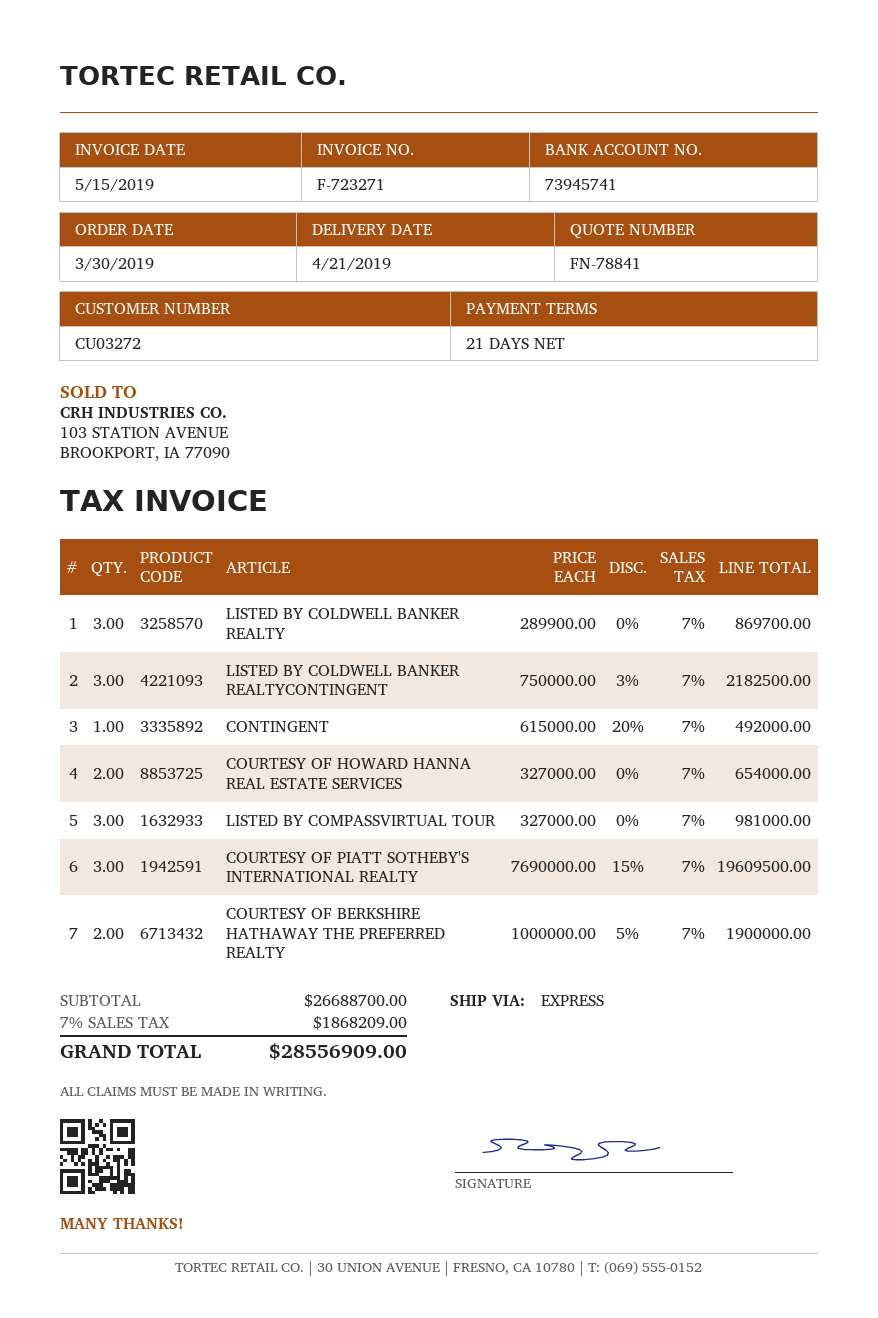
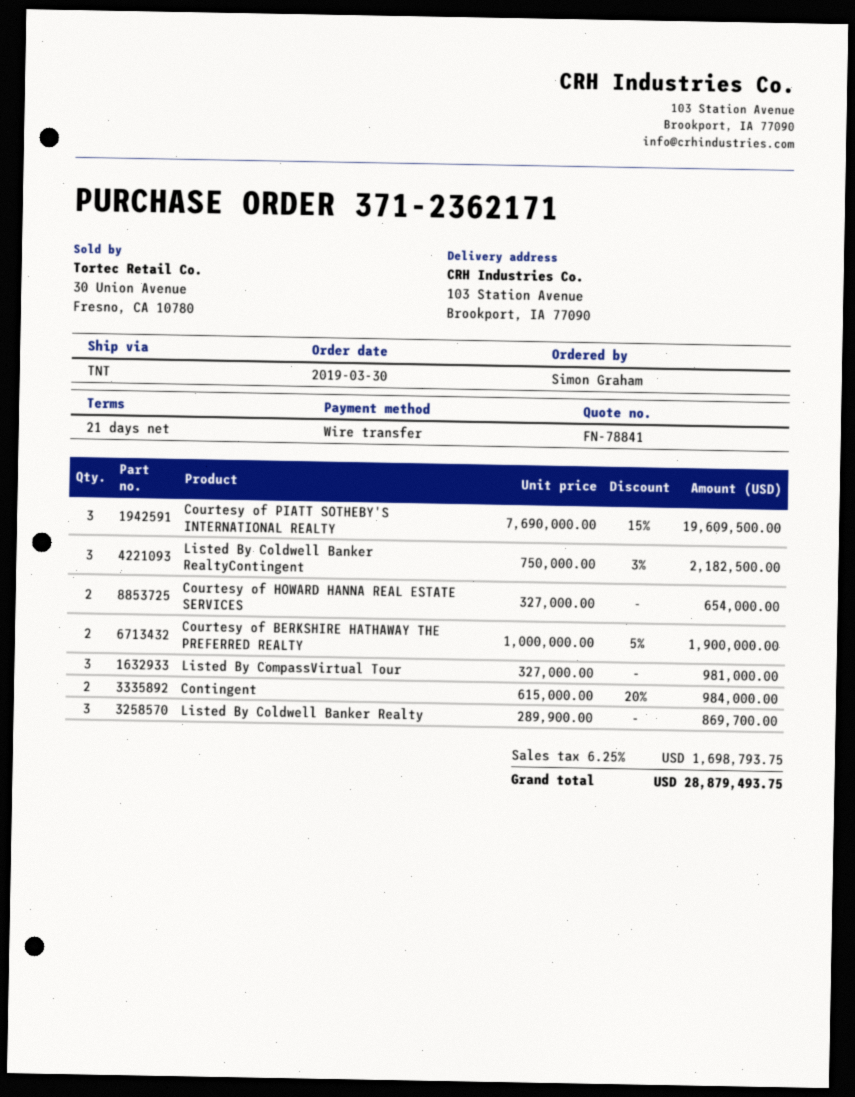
shipping method: express -> TNT
CONTINGENT: 1 x 615000.00 - 20% = 492000.00 -> 2 x 615000.00 - 20% = 984000.00
tax: 7% = 1868209.00 -> 6.25% = 1698793.75
total: 28556909.00 -> 28879493.75

